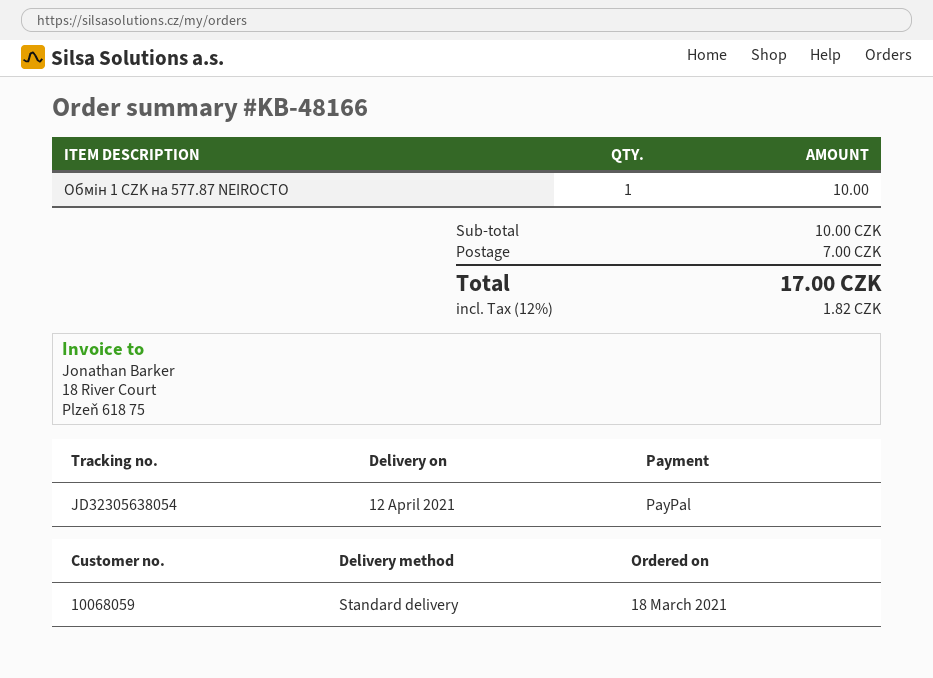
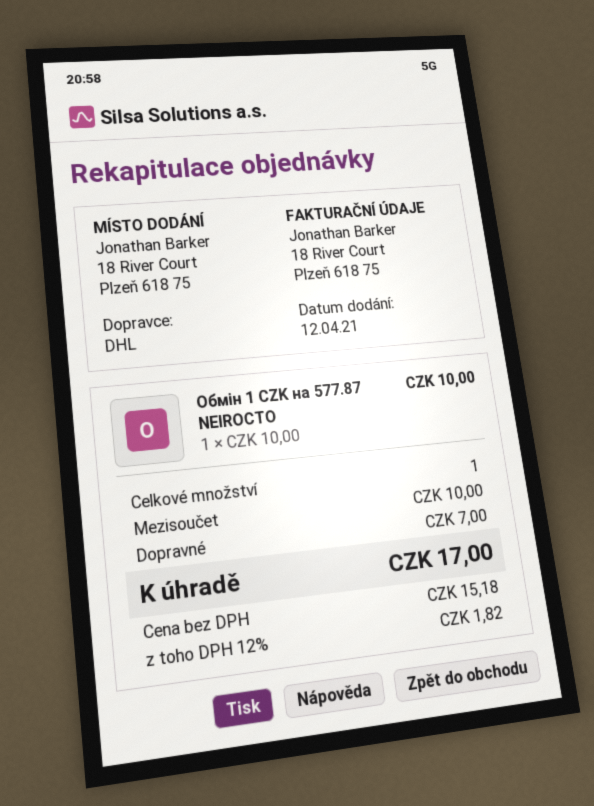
shipping method: standard -> DHL

